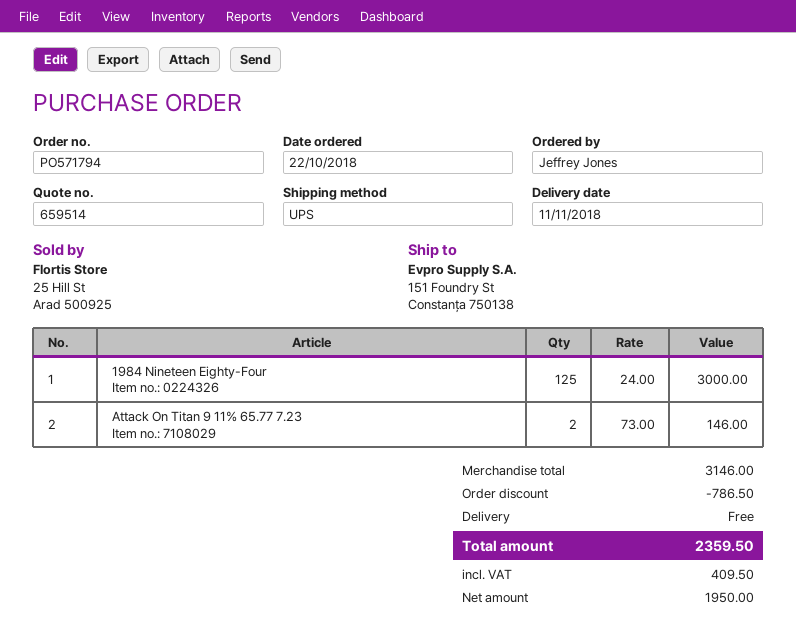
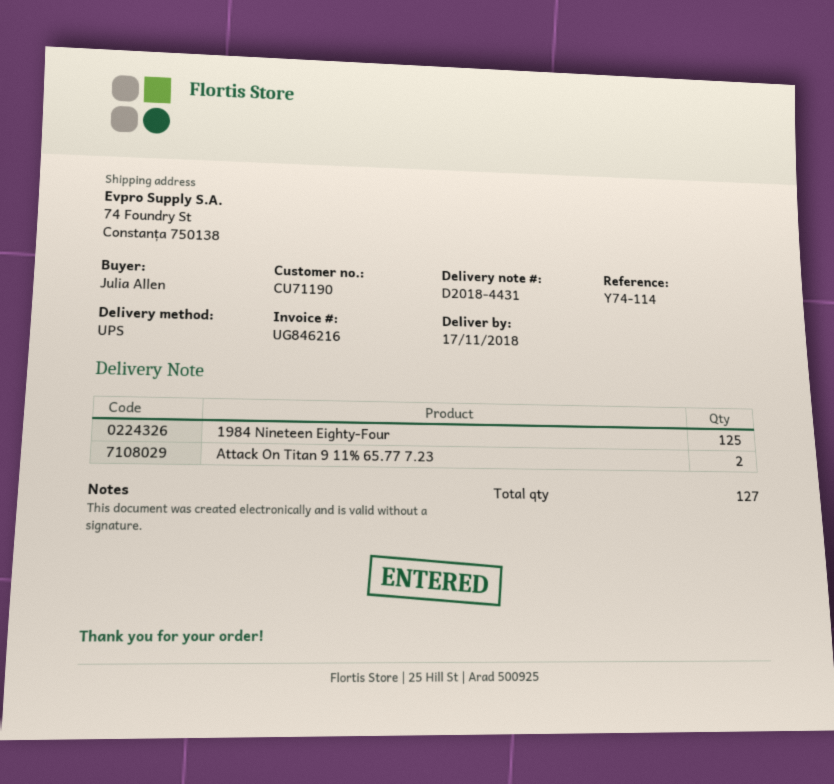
delivery date: 2018-11-11 -> 2018-11-17
ordered by: Jeffrey Jones -> Julia Allen
ship to: 151 Foundry St, Constanța 750138 -> 74 Foundry St, Constanța 750138

